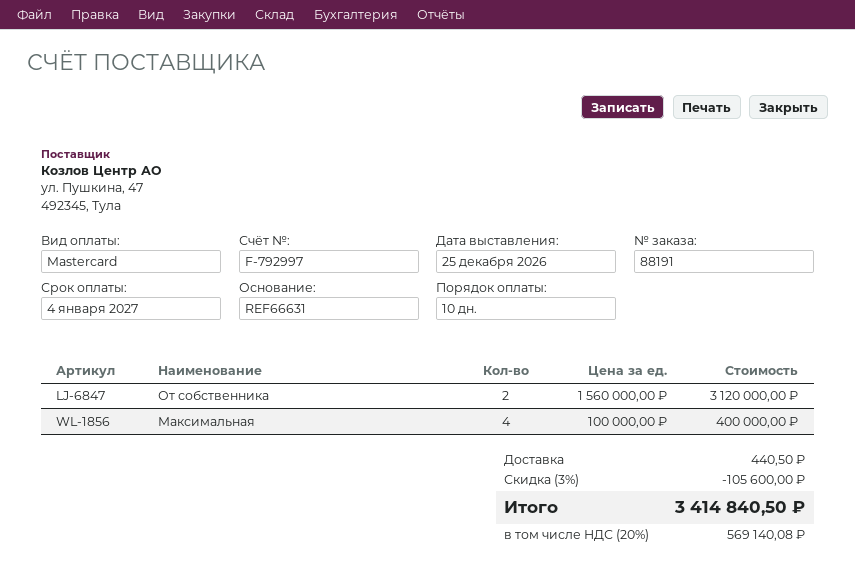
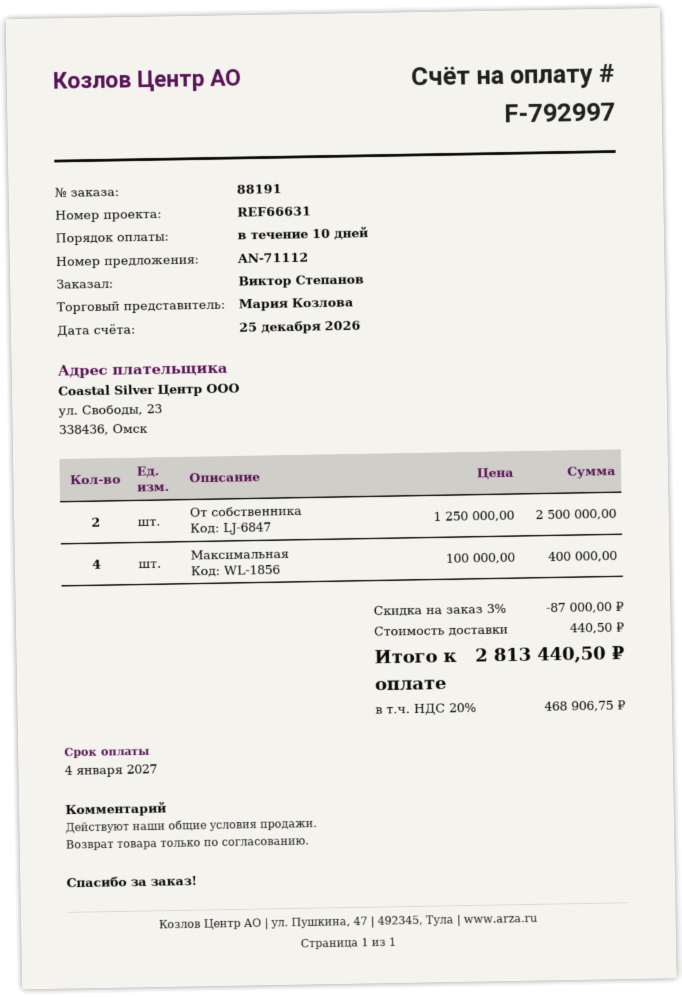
От собственника: 2 x 1560000.00 = 3120000.00 -> 2 x 1250000.00 = 2500000.00
discount: 3% = 105600.00 -> 3% = 87000.00
tax: 20% = 569140.08 -> 20% = 468906.75
total: 3414840.50 -> 2813440.50

